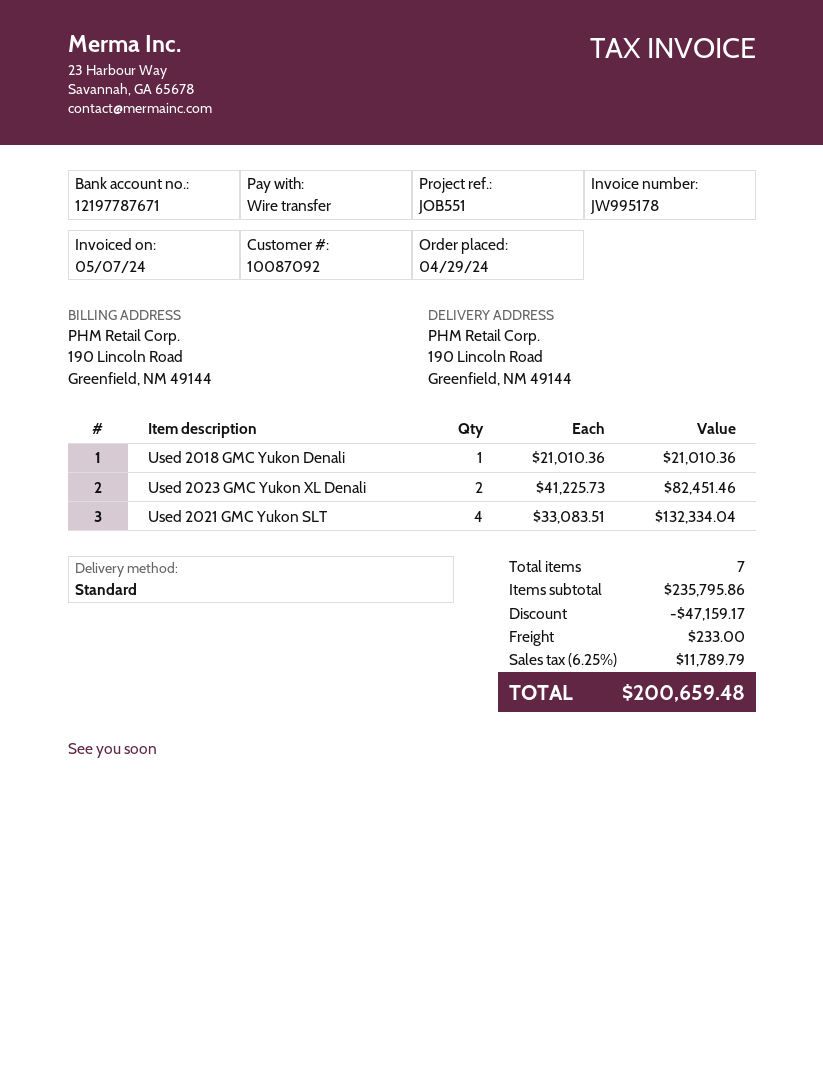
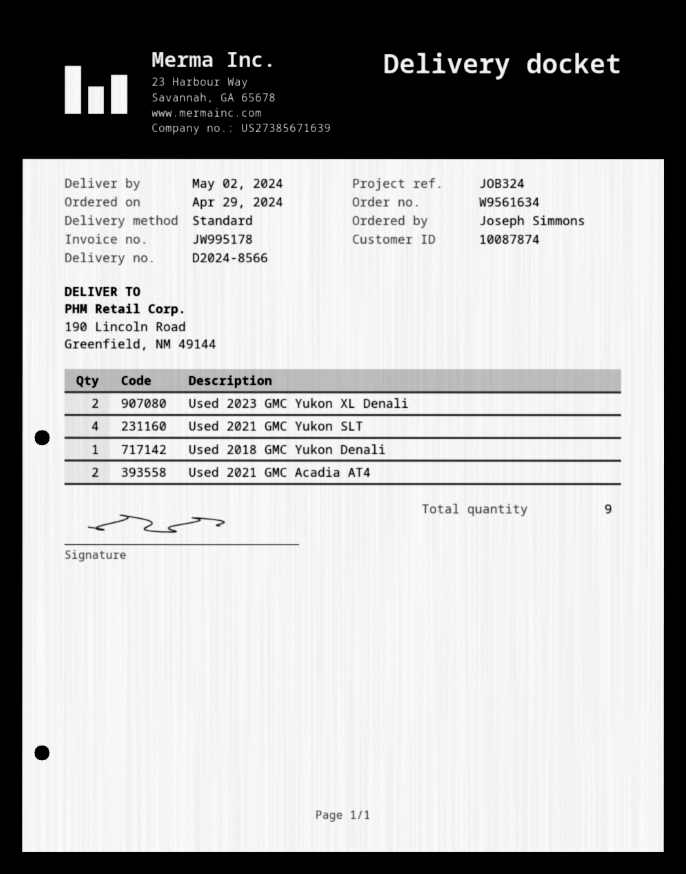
customer number: 10087092 -> 10087874
reference: JOB551 -> JOB324
Used 2021 GMC Acadia AT4: none -> 2
total quantity: 7 -> 9

